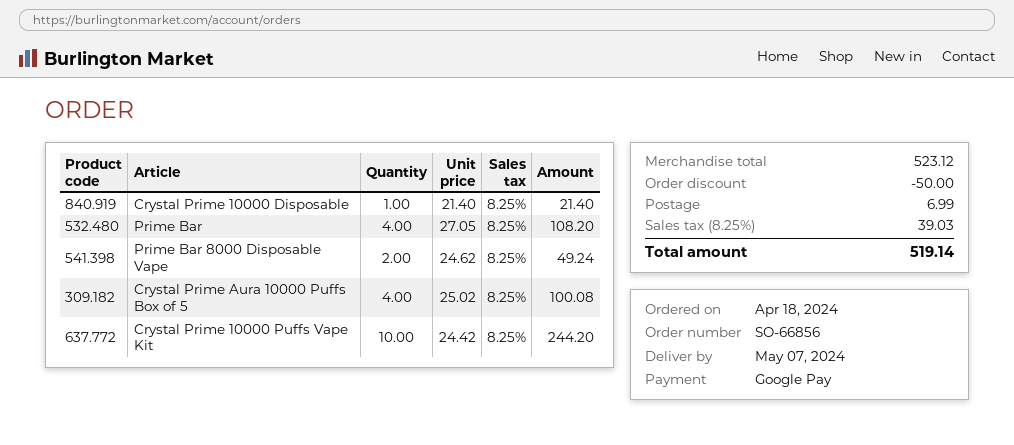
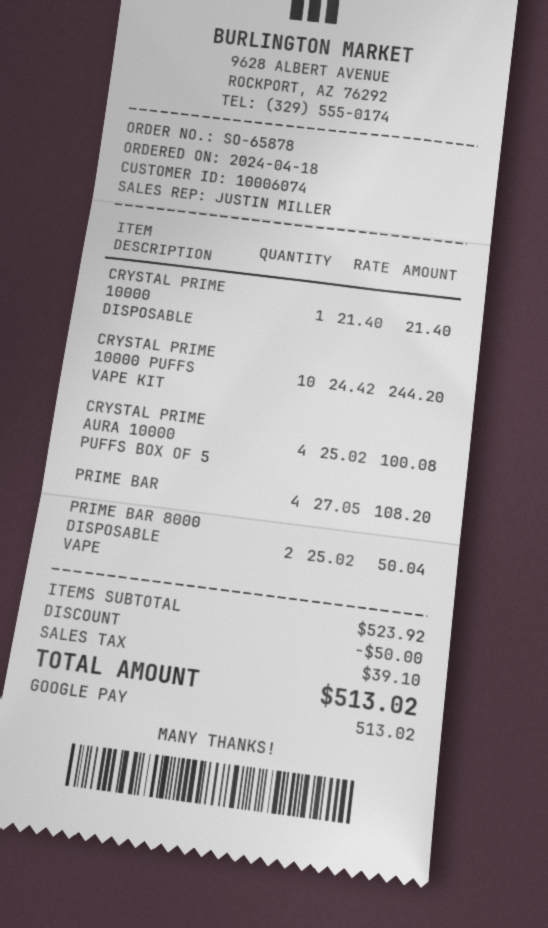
order number: SO-66856 -> SO-65878
Prime Bar 8000 Disposable Vape: 2 x 24.62 = 49.24 -> 2 x 25.02 = 50.04
subtotal: 523.12 -> 523.92
shipping: 6.99 -> none
tax: 39.03 -> 39.10
total: 519.14 -> 513.02

